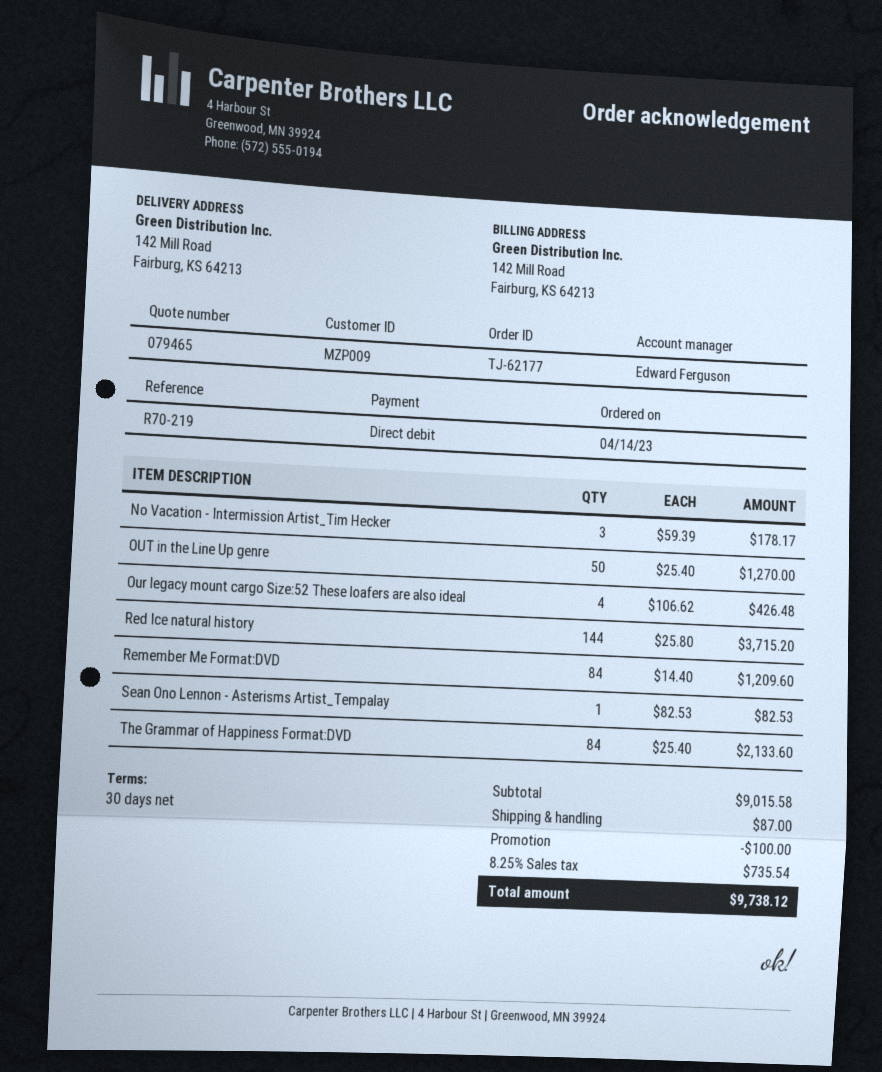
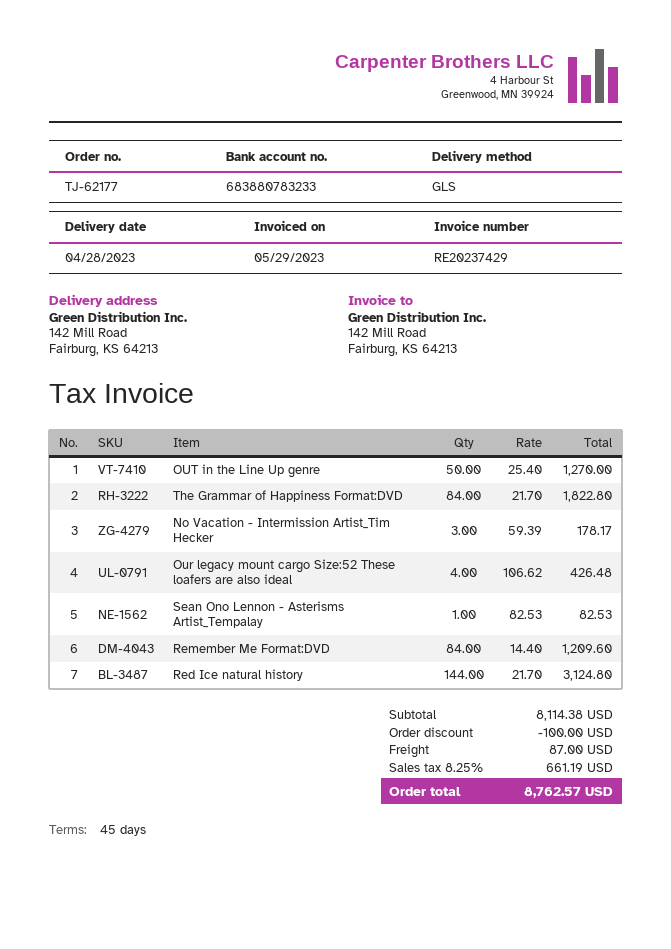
payment terms: 30 days -> 45 days
Red Ice natural history: 144 x 25.80 = 3715.20 -> 144 x 21.70 = 3124.80
The Grammar of Happiness Format:DVD: 84 x 25.40 = 2133.60 -> 84 x 21.70 = 1822.80
subtotal: 9015.58 -> 8114.38
tax: 8.25% = 735.54 -> 8.25% = 661.19
total: 9738.12 -> 8762.57

